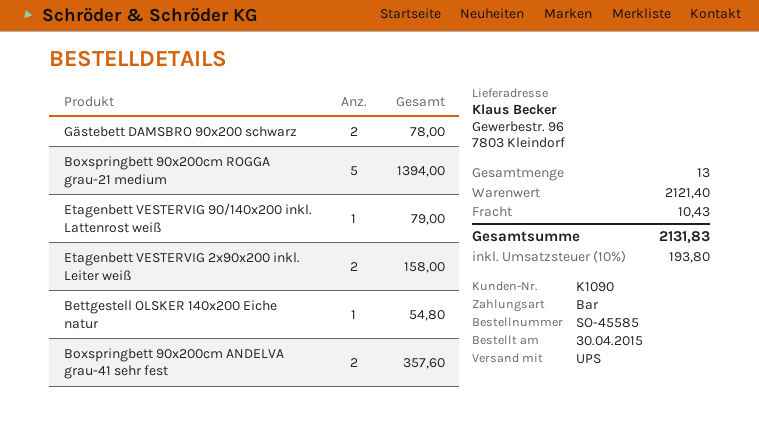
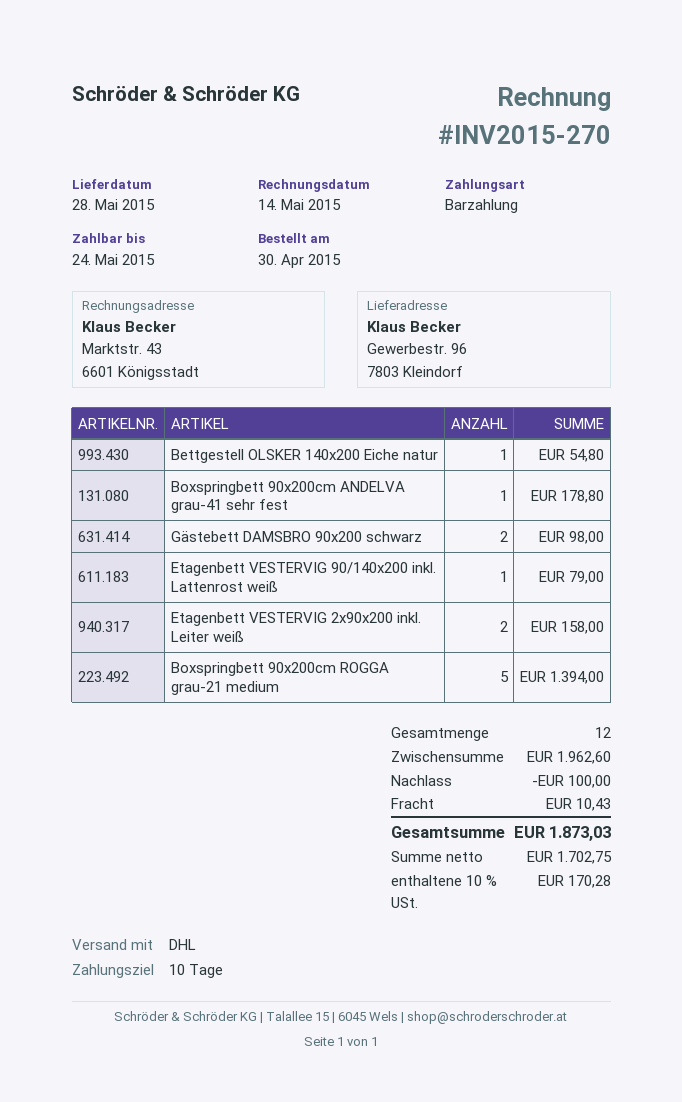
shipping method: UPS -> DHL
Gästebett DAMSBRO 90x200 schwarz: 2 for 78.00 -> 2 for 98.00
Boxspringbett 90x200cm ANDELVA grau-41 sehr fest: 2 for 357.60 -> 1 for 178.80
total quantity: 13 -> 12
subtotal: 2121.40 -> 1962.60
discount: none -> 100.00
tax: 10% = 193.80 -> 10% = 170.28
total: 2131.83 -> 1873.03

